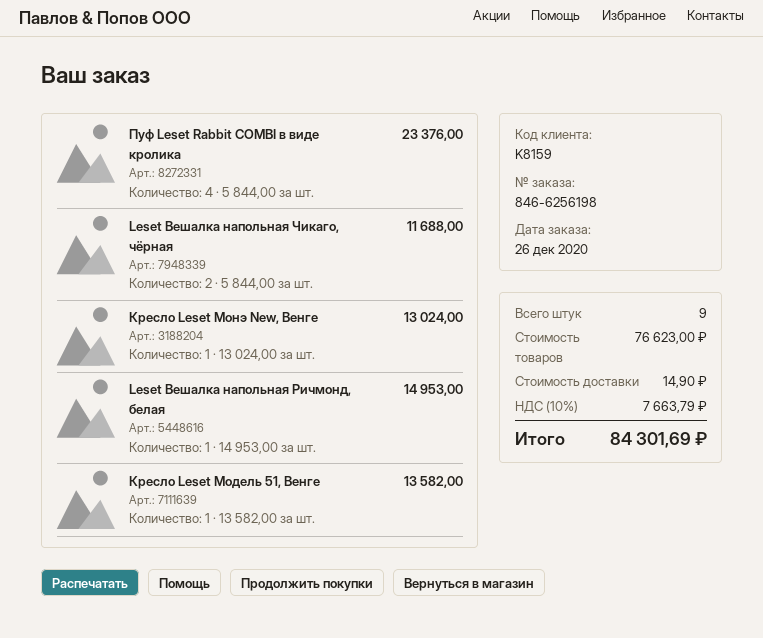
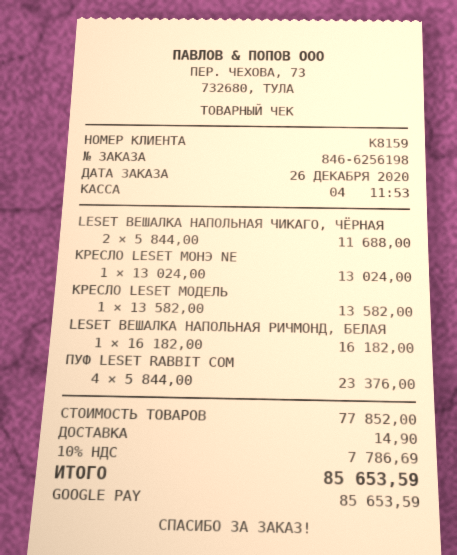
Leset Вешалка напольная Ричмонд, белая: 1 x 14953.00 = 14953.00 -> 1 x 16182.00 = 16182.00
subtotal: 76623.00 -> 77852.00
tax: 10% = 7663.79 -> 10% = 7786.69
total: 84301.69 -> 85653.59

